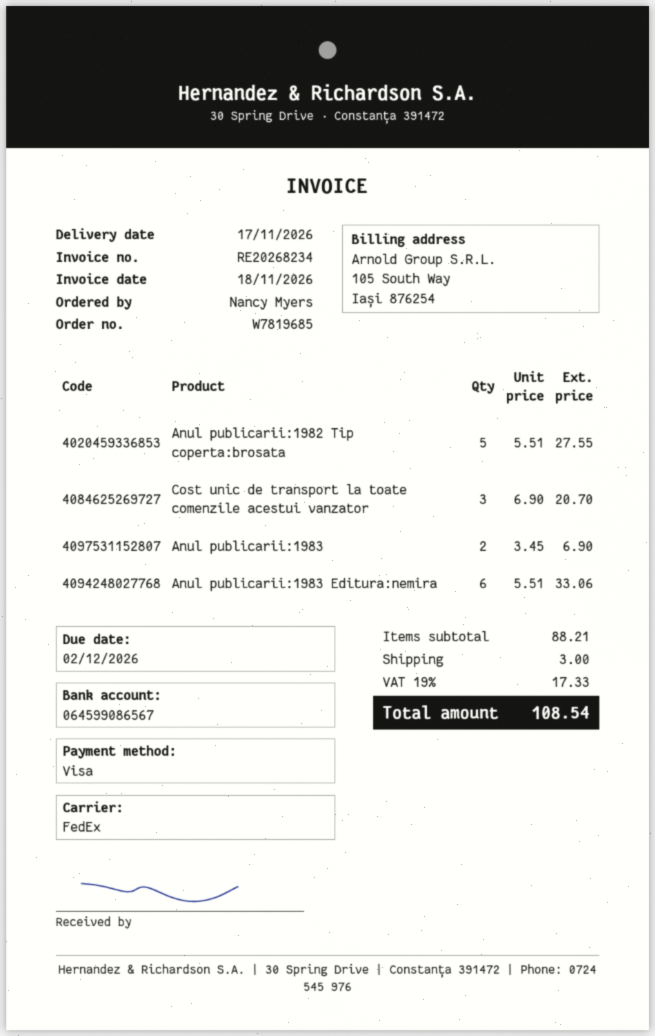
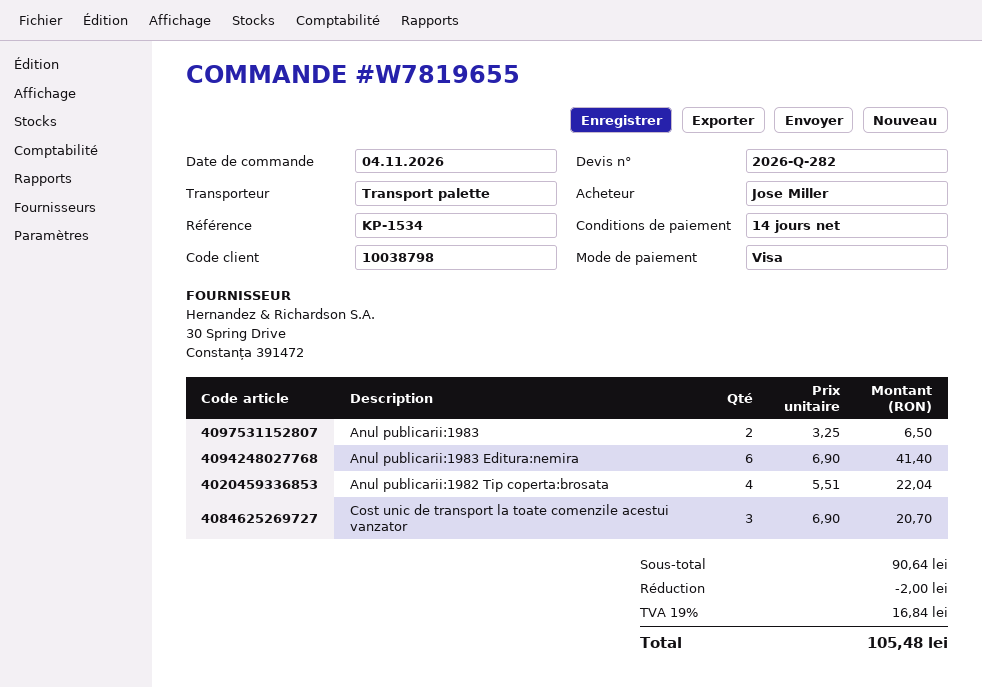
order number: W7819685 -> W7819655
ordered by: Nancy Myers -> Jose Miller
shipping method: FedEx -> pallet freight
Anul publicarii:1982 Tip coperta:brosata: 5 x 5.51 = 27.55 -> 4 x 5.51 = 22.04
Anul publicarii:1983: 2 x 3.45 = 6.90 -> 2 x 3.25 = 6.50
Anul publicarii:1983 Editura:nemira: 6 x 5.51 = 33.06 -> 6 x 6.90 = 41.40
subtotal: 88.21 -> 90.64
discount: none -> 2.00
shipping: 3.00 -> none
tax: 19% = 17.33 -> 19% = 16.84
total: 108.54 -> 105.48

